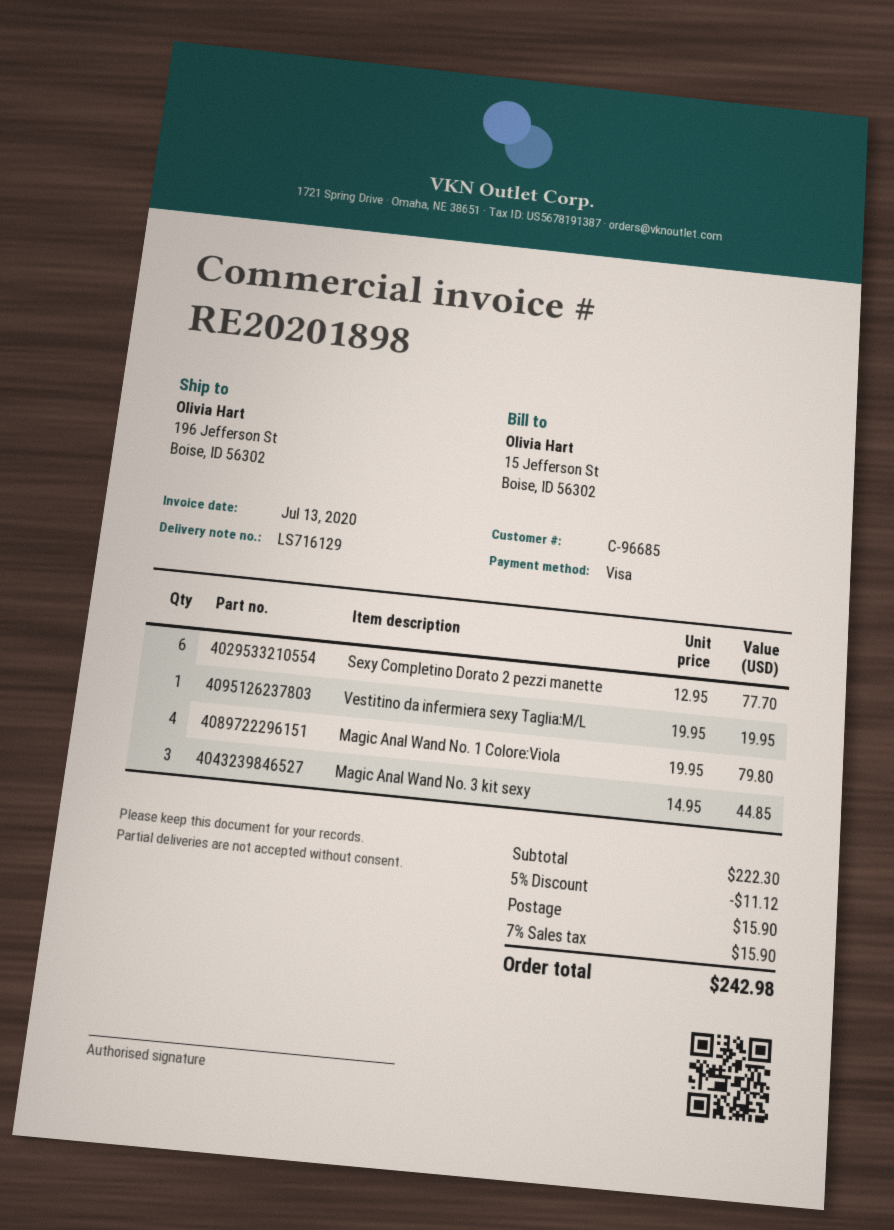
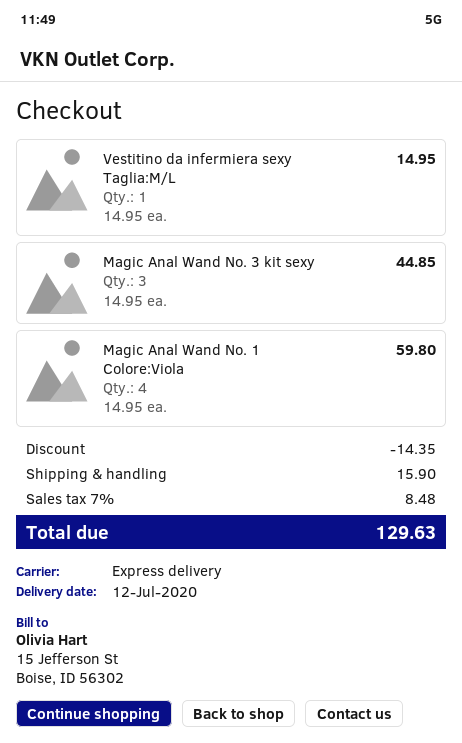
Sexy Completino Dorato 2 pezzi manette: 6 x 12.95 = 77.70 -> none
Vestitino da infermiera sexy Taglia:M/L: 1 x 19.95 = 19.95 -> 1 x 14.95 = 14.95
Magic Anal Wand No. 1 Colore:Viola: 4 x 19.95 = 79.80 -> 4 x 14.95 = 59.80
discount: 11.12 -> 14.35
tax: 7% = 15.90 -> 7% = 8.48
total: 242.98 -> 129.63

